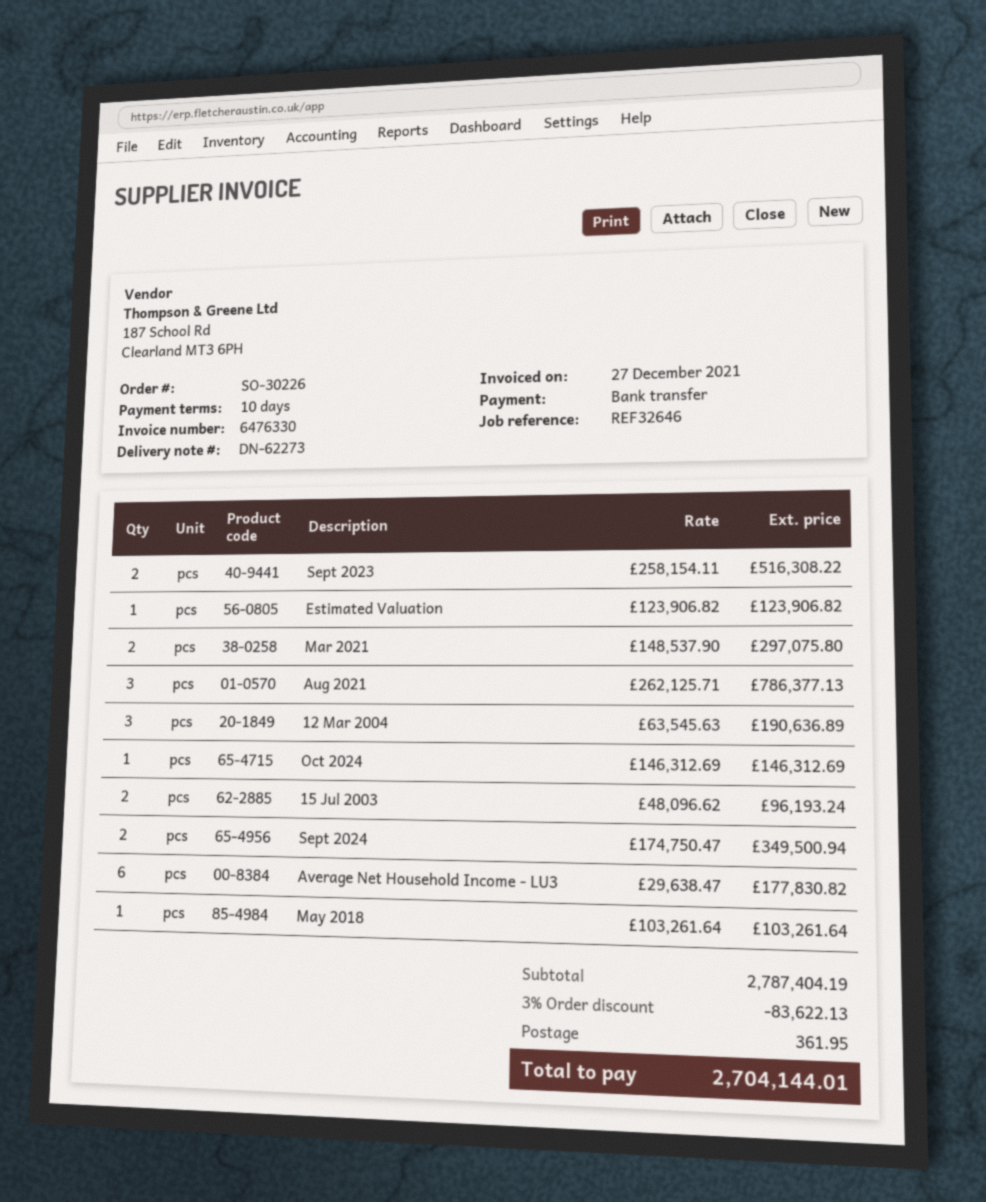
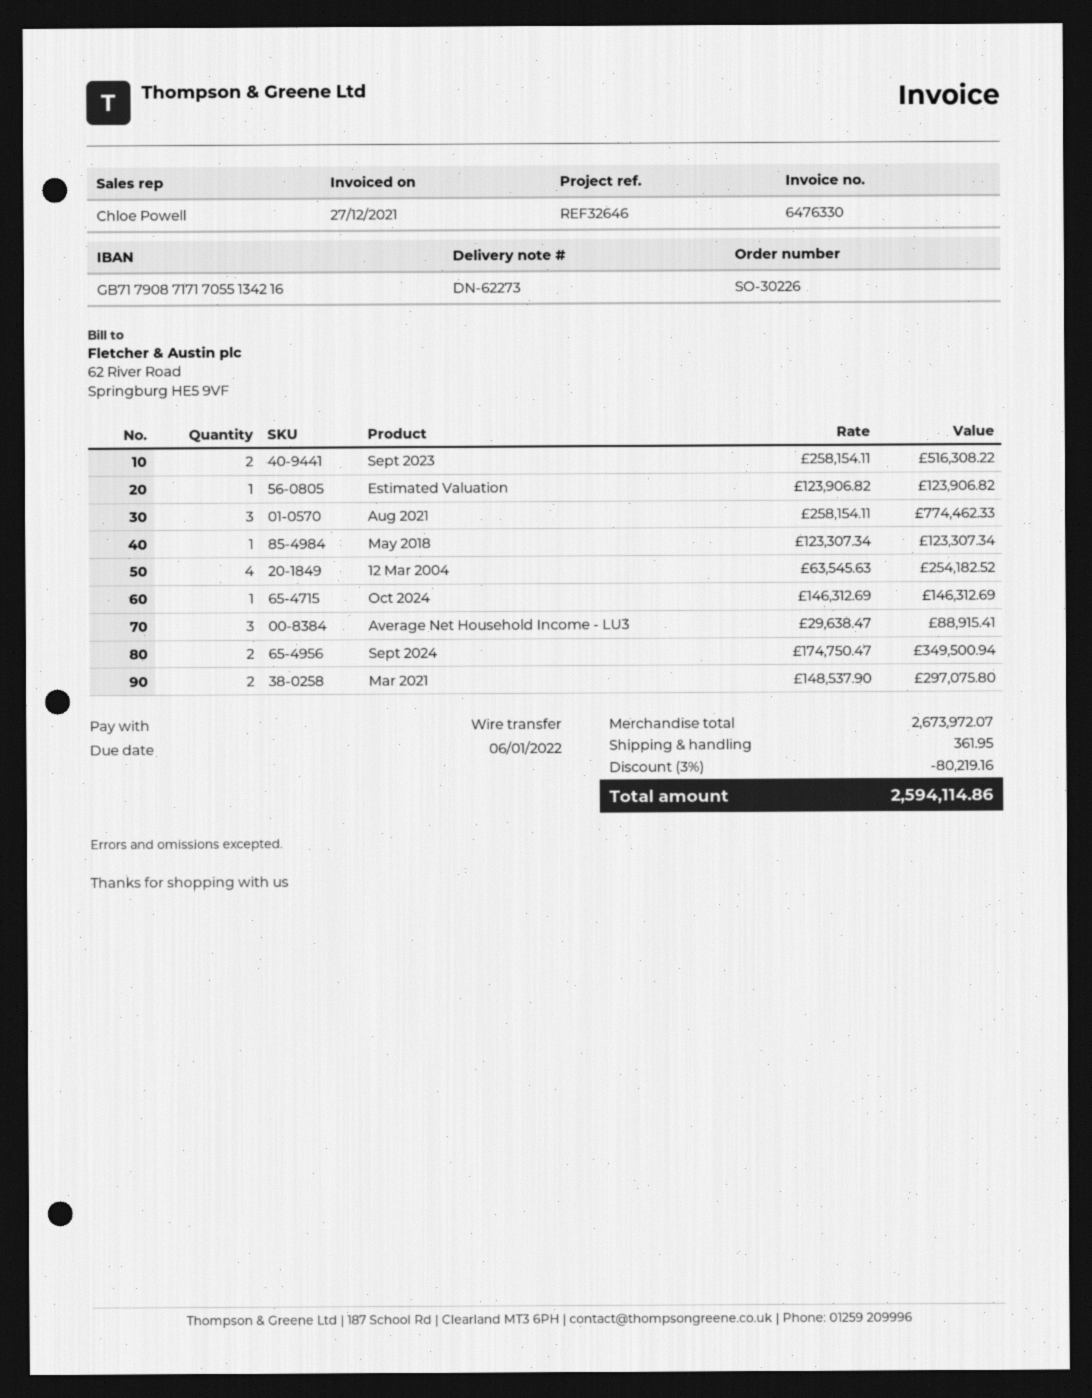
Aug 2021: 3 x 262125.71 = 786377.13 -> 3 x 258154.11 = 774462.33
12 Mar 2004: 3 x 63545.63 = 190636.89 -> 4 x 63545.63 = 254182.52
15 Jul 2003: 2 x 48096.62 = 96193.24 -> none
Average Net Household Income - LU3: 6 x 29638.47 = 177830.82 -> 3 x 29638.47 = 88915.41
May 2018: 1 x 103261.64 = 103261.64 -> 1 x 123307.34 = 123307.34
subtotal: 2787404.19 -> 2673972.07
discount: 3% = 83622.13 -> 3% = 80219.16
total: 2704144.01 -> 2594114.86

